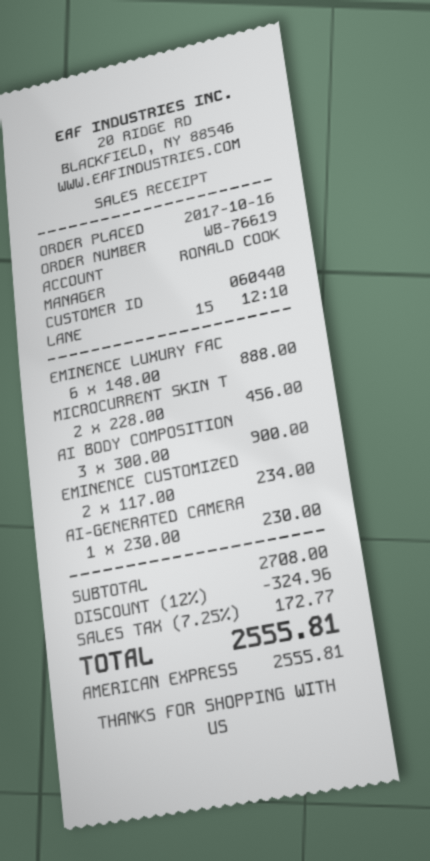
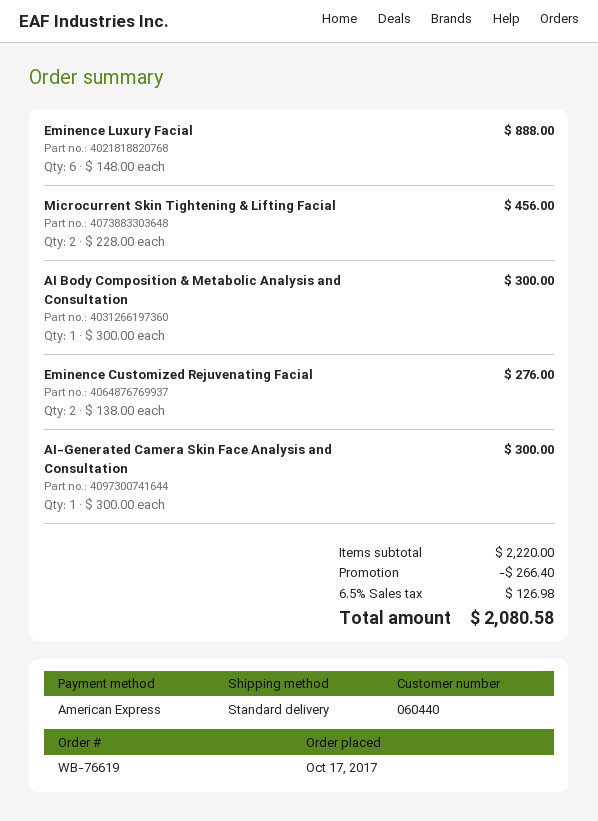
order date: 2017-10-16 -> 2017-10-17
AI BODY COMPOSITION: 3 x 300.00 = 900.00 -> 1 x 300.00 = 300.00
EMINENCE CUSTOMIZED: 2 x 117.00 = 234.00 -> 2 x 138.00 = 276.00
AI-GENERATED CAMERA: 1 x 230.00 = 230.00 -> 1 x 300.00 = 300.00
subtotal: 2708.00 -> 2220.00
discount: 324.96 -> 266.40
tax: 7.25% = 172.77 -> 6.5% = 126.98
total: 2555.81 -> 2080.58

